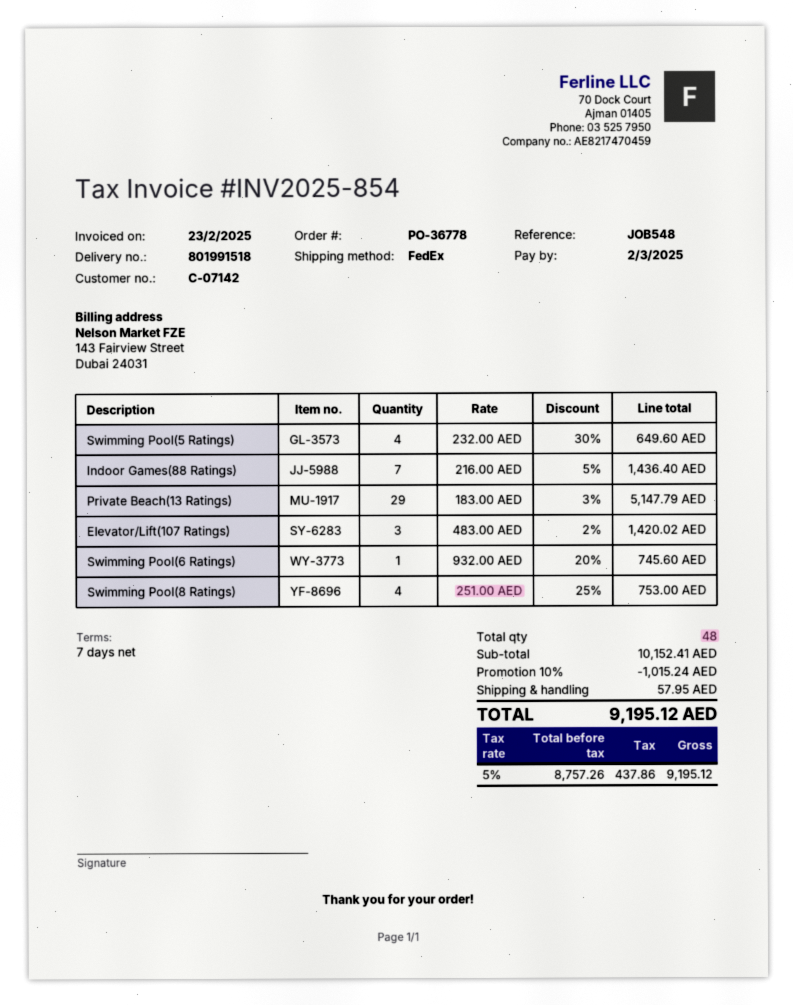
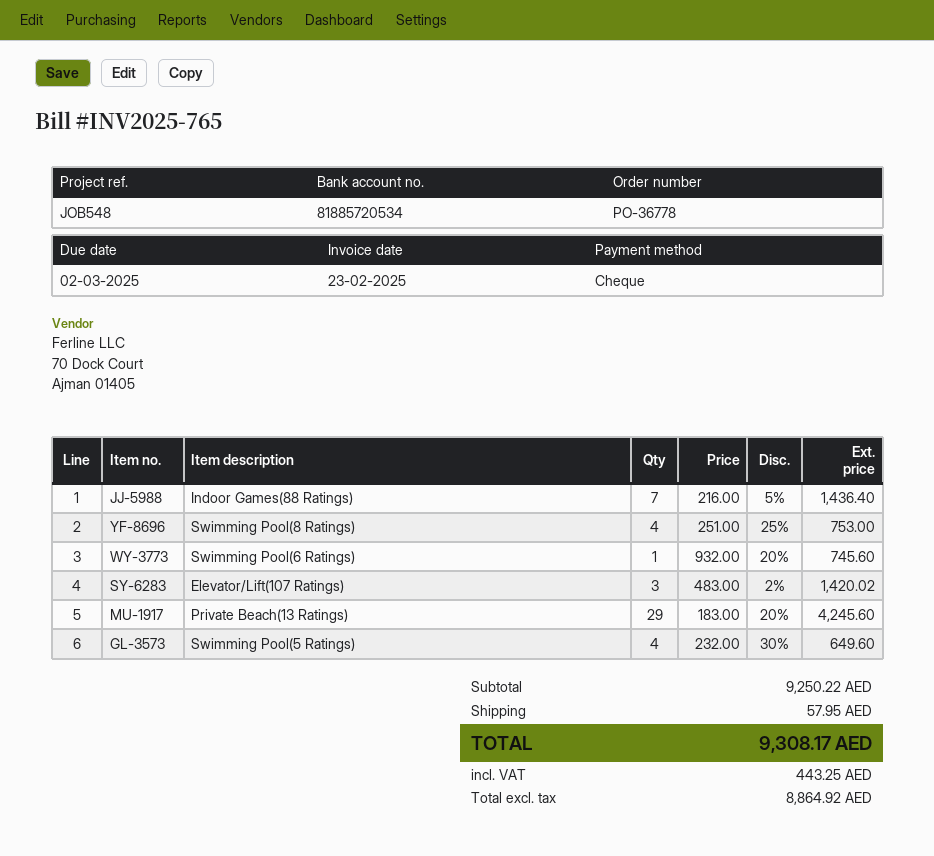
invoice number: INV2025-854 -> INV2025-765
Private Beach(13 Ratings): 29 x 183.00 - 3% = 5147.79 -> 29 x 183.00 - 20% = 4245.60
subtotal: 10152.41 -> 9250.22
discount: 10% = 1015.24 -> none
net: 8757.26 -> 8864.92
tax: 437.86 -> 443.25
total: 9195.12 -> 9308.17

